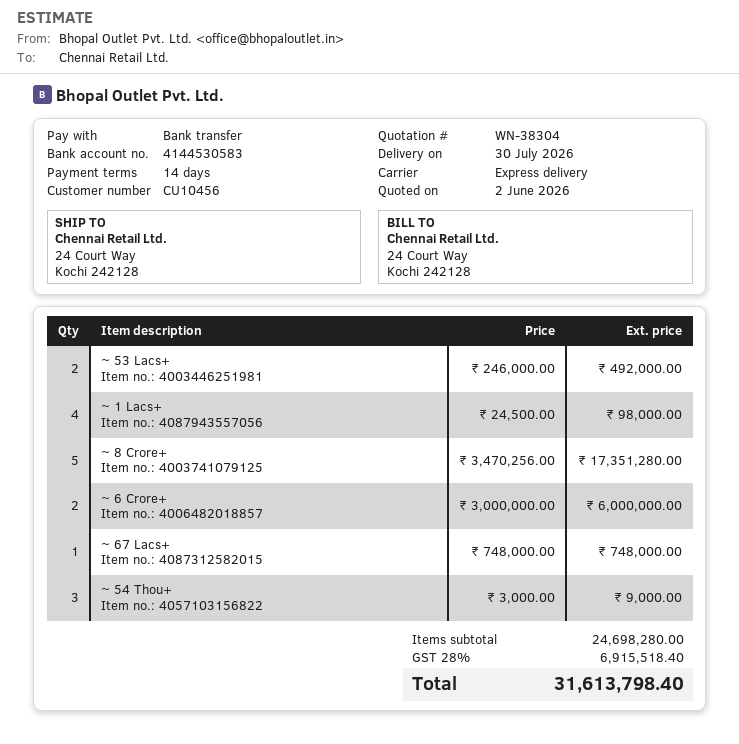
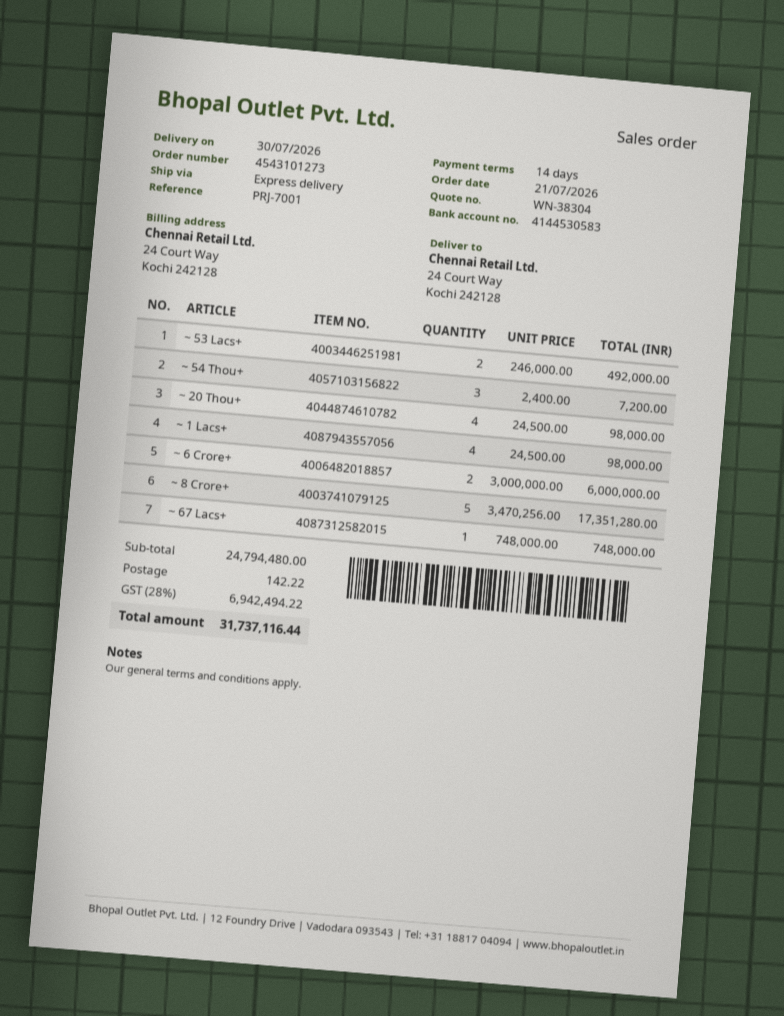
~ 54 Thou+: 3 x 3000.00 = 9000.00 -> 3 x 2400.00 = 7200.00
~ 20 Thou+: none -> 4 x 24500.00 = 98000.00
subtotal: 24698280.00 -> 24794480.00
shipping: none -> 142.22
tax: 28% = 6915518.40 -> 28% = 6942494.22
total: 31613798.40 -> 31737116.44

